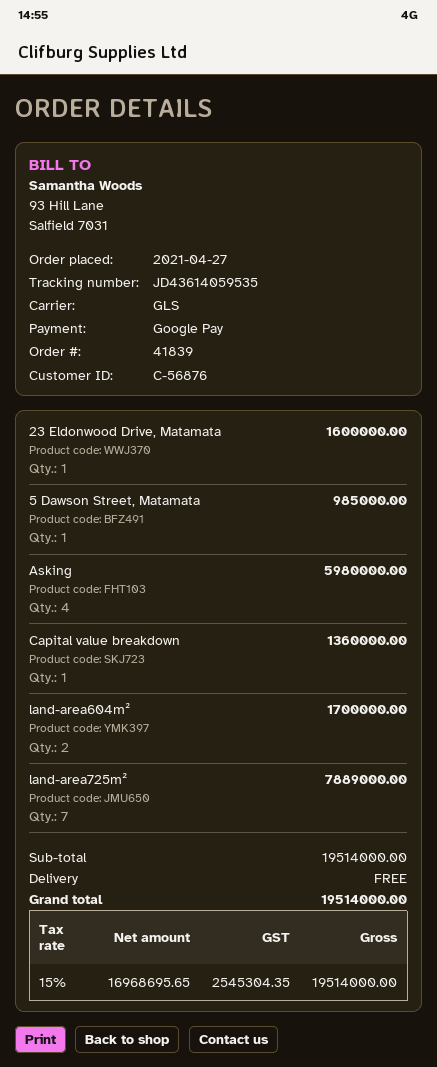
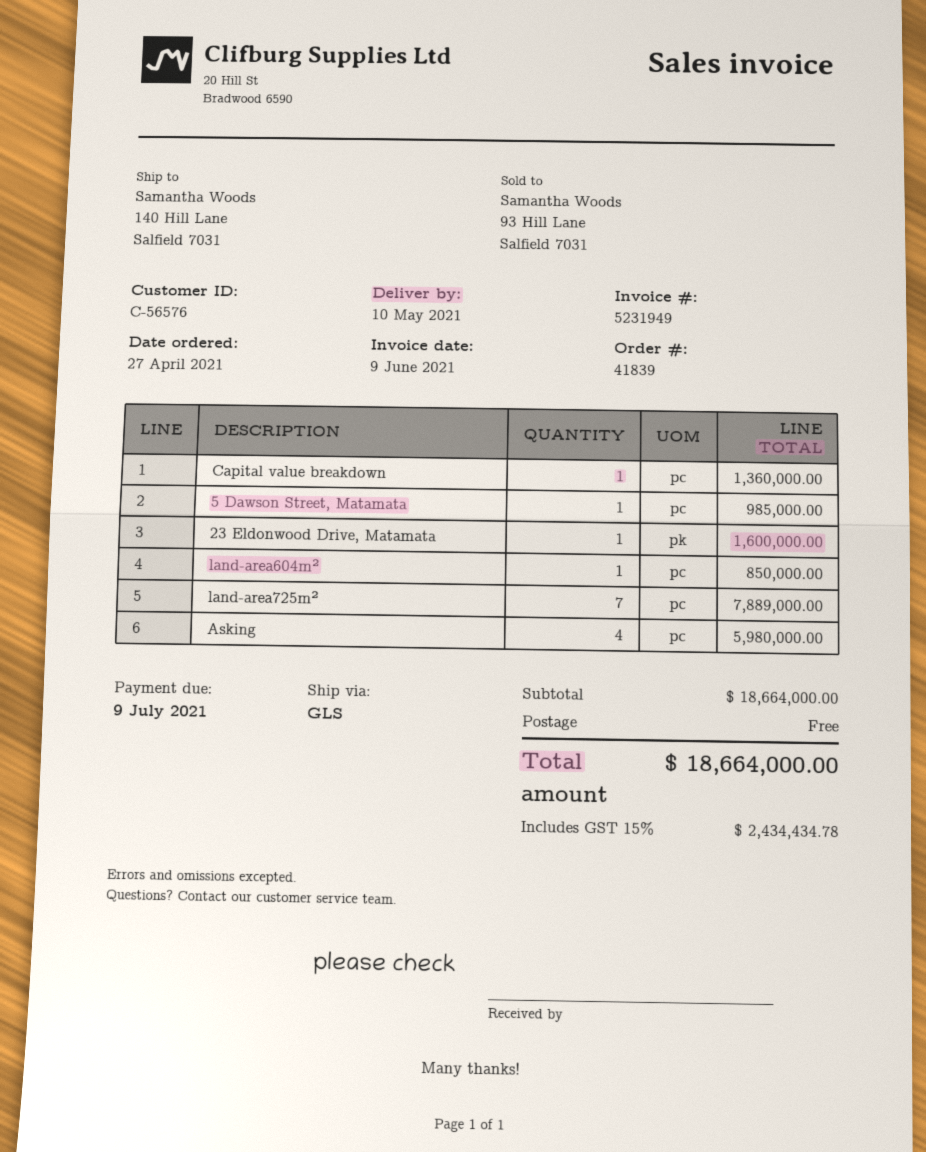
customer number: C-56876 -> C-56576
land-area604m²: 2 for 1700000.00 -> 1 for 850000.00
subtotal: 19514000.00 -> 18664000.00
tax: 15% = 2545304.35 -> 15% = 2434434.78
total: 19514000.00 -> 18664000.00

